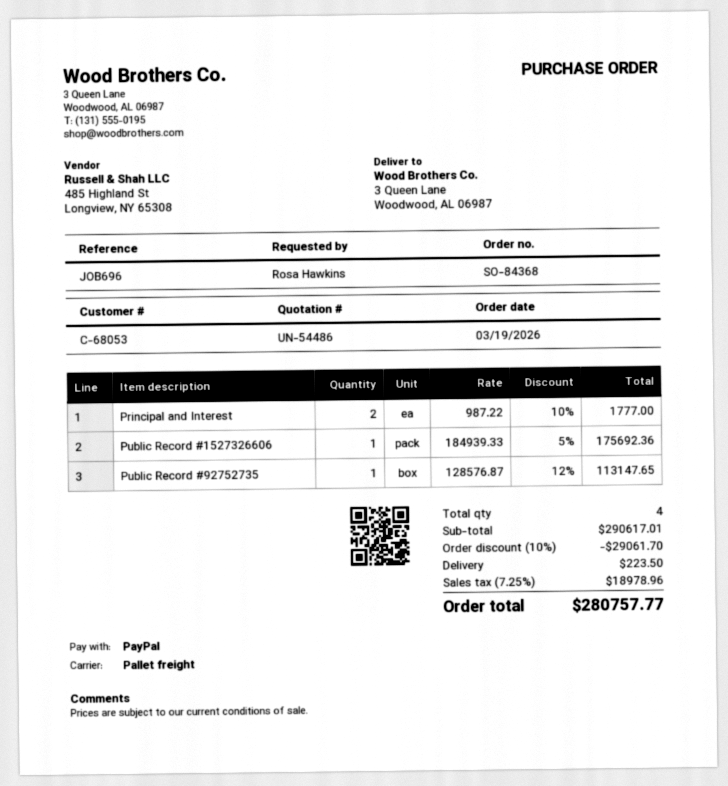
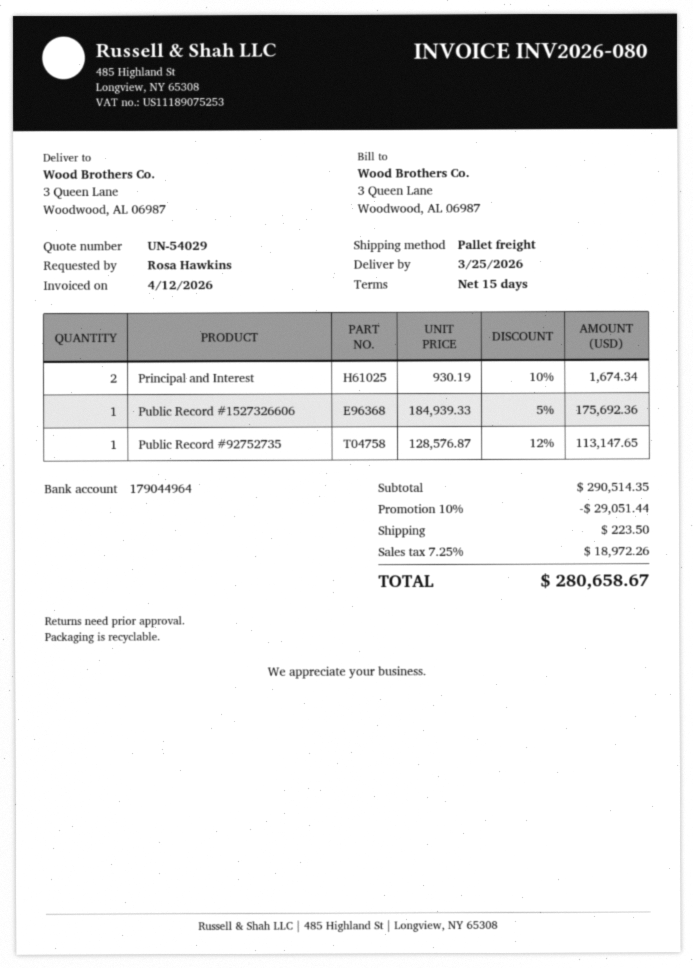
quote number: UN-54486 -> UN-54029
Principal and Interest: 2 x 987.22 - 10% = 1777.00 -> 2 x 930.19 - 10% = 1674.34
subtotal: 290617.01 -> 290514.35
discount: 10% = 29061.70 -> 10% = 29051.44
tax: 7.25% = 18978.96 -> 7.25% = 18972.26
total: 280757.77 -> 280658.67

